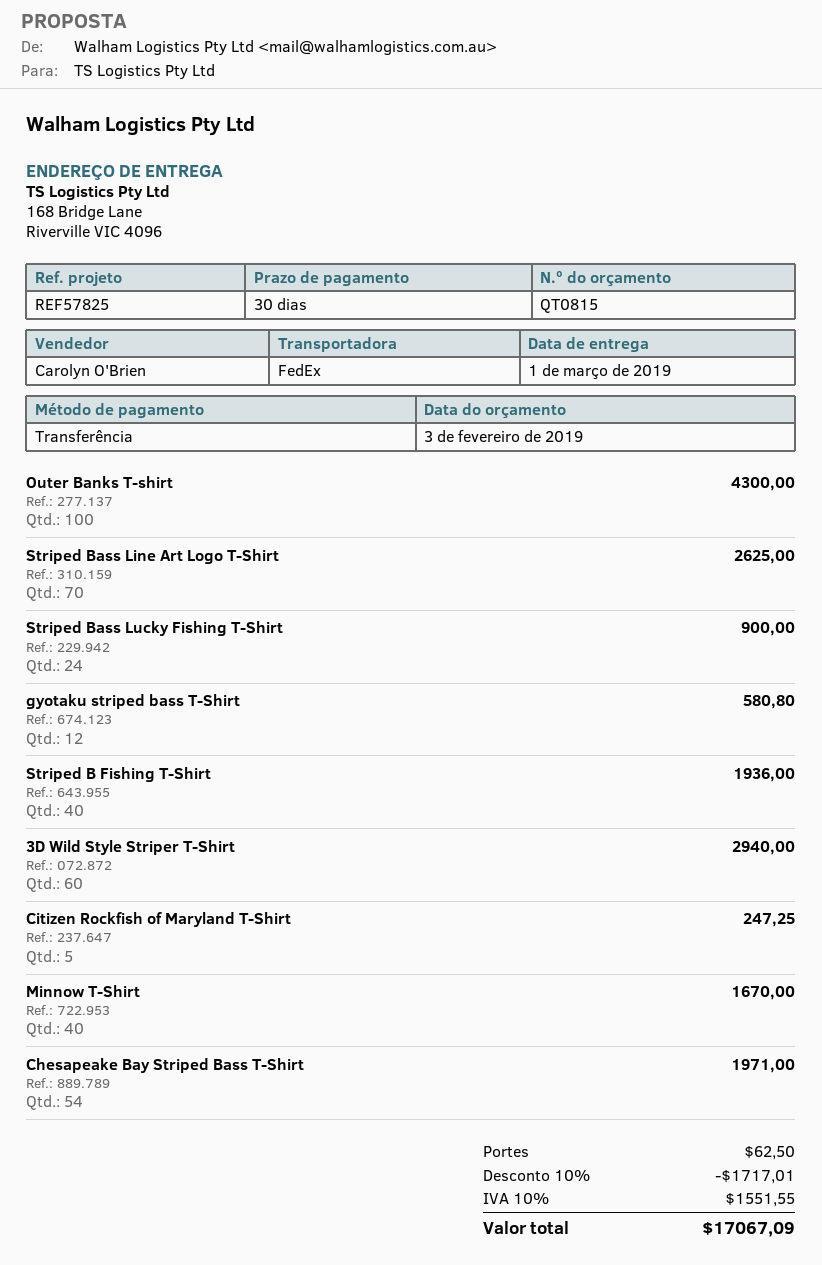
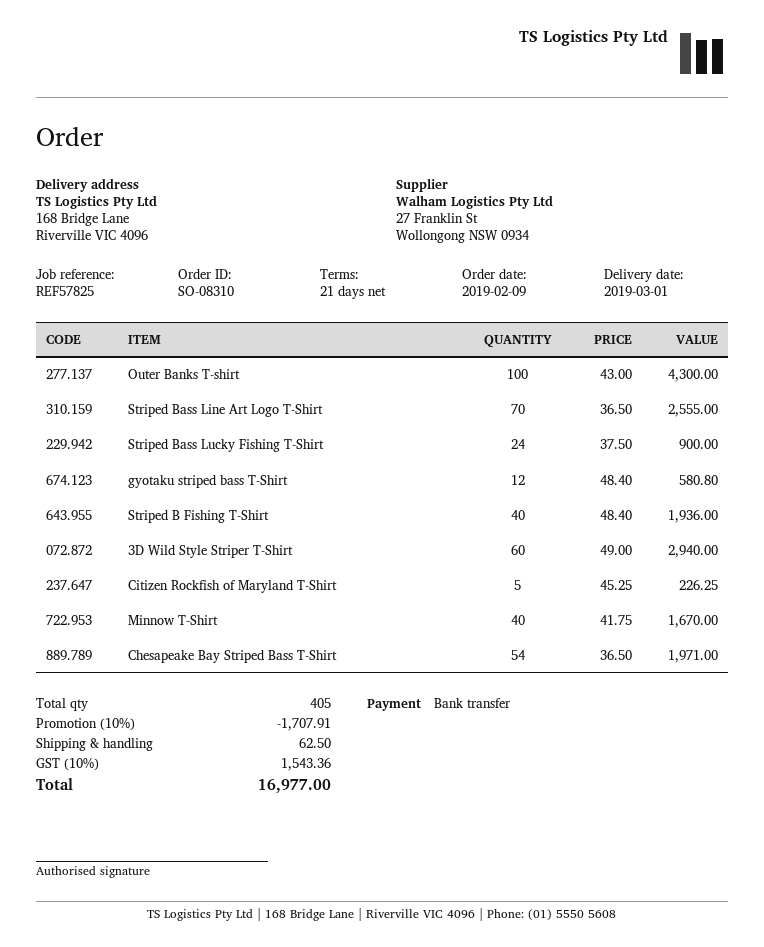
payment terms: 30 days -> 21 days
Striped Bass Line Art Logo T-Shirt: 70 for 2625.00 -> 70 for 2555.00
Citizen Rockfish of Maryland T-Shirt: 5 for 247.25 -> 5 for 226.25
discount: 10% = 1717.01 -> 10% = 1707.91
tax: 10% = 1551.55 -> 10% = 1543.36
total: 17067.09 -> 16977.00

